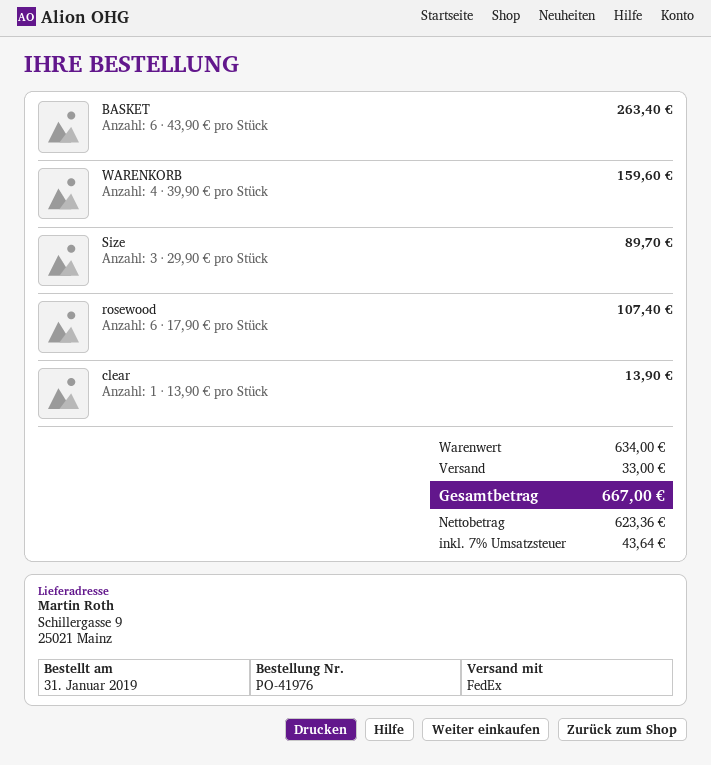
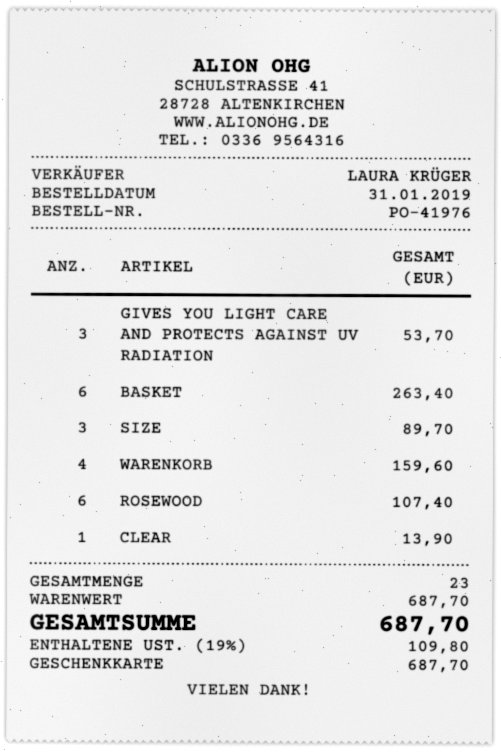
GIVES YOU LIGHT CARE AND PROTECTS AGAINST UV RADIATION: none -> 3 for 53.70
subtotal: 634.00 -> 687.70
shipping: 33.00 -> none
tax: 7% = 43.64 -> 19% = 109.80
total: 667.00 -> 687.70

